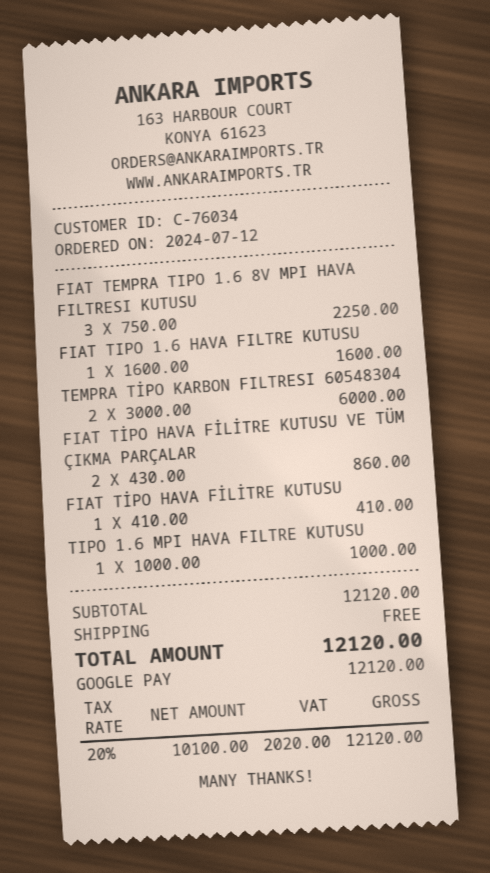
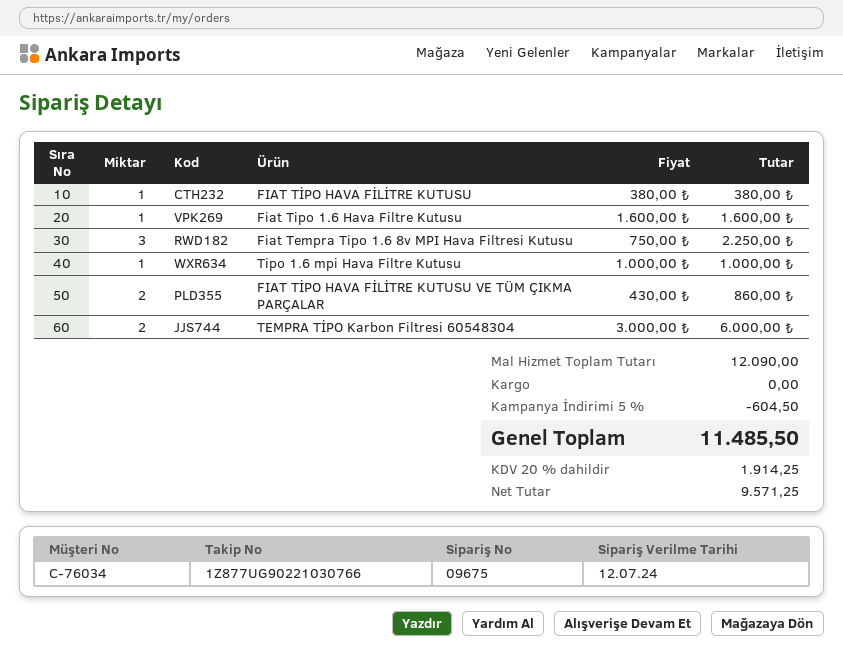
FIAT TİPO HAVA FİLİTRE KUTUSU: 1 x 410.00 = 410.00 -> 1 x 380.00 = 380.00
subtotal: 12120.00 -> 12090.00
discount: none -> 5% = 604.50
net: 10100.00 -> 9571.25
tax: 20% = 2020.00 -> 20% = 1914.25
total: 12120.00 -> 11485.50

